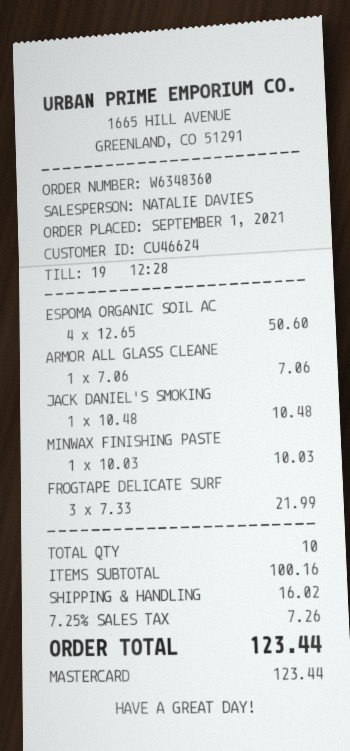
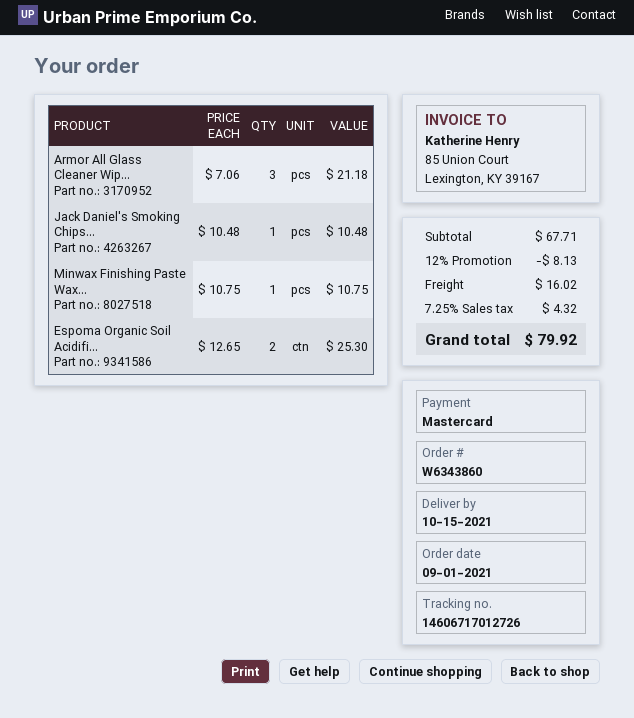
order number: W6348360 -> W6343860
ESPOMA ORGANIC SOIL AC: 4 x 12.65 = 50.60 -> 2 x 12.65 = 25.30
ARMOR ALL GLASS CLEANE: 1 x 7.06 = 7.06 -> 3 x 7.06 = 21.18
MINWAX FINISHING PASTE: 1 x 10.03 = 10.03 -> 1 x 10.75 = 10.75
FROGTAPE DELICATE SURF: 3 x 7.33 = 21.99 -> none
subtotal: 100.16 -> 67.71
discount: none -> 12% = 8.13
tax: 7.25% = 7.26 -> 7.25% = 4.32
total: 123.44 -> 79.92

